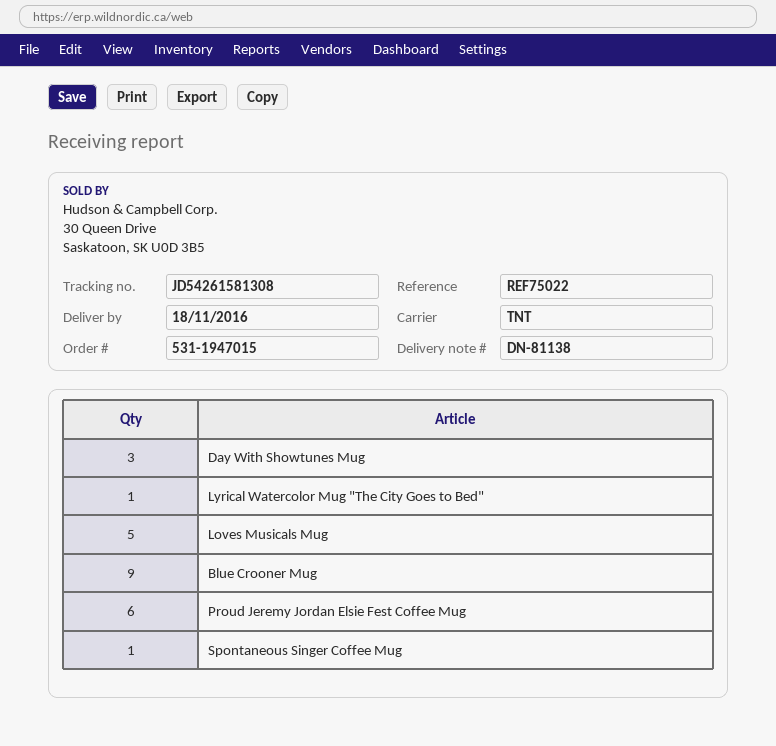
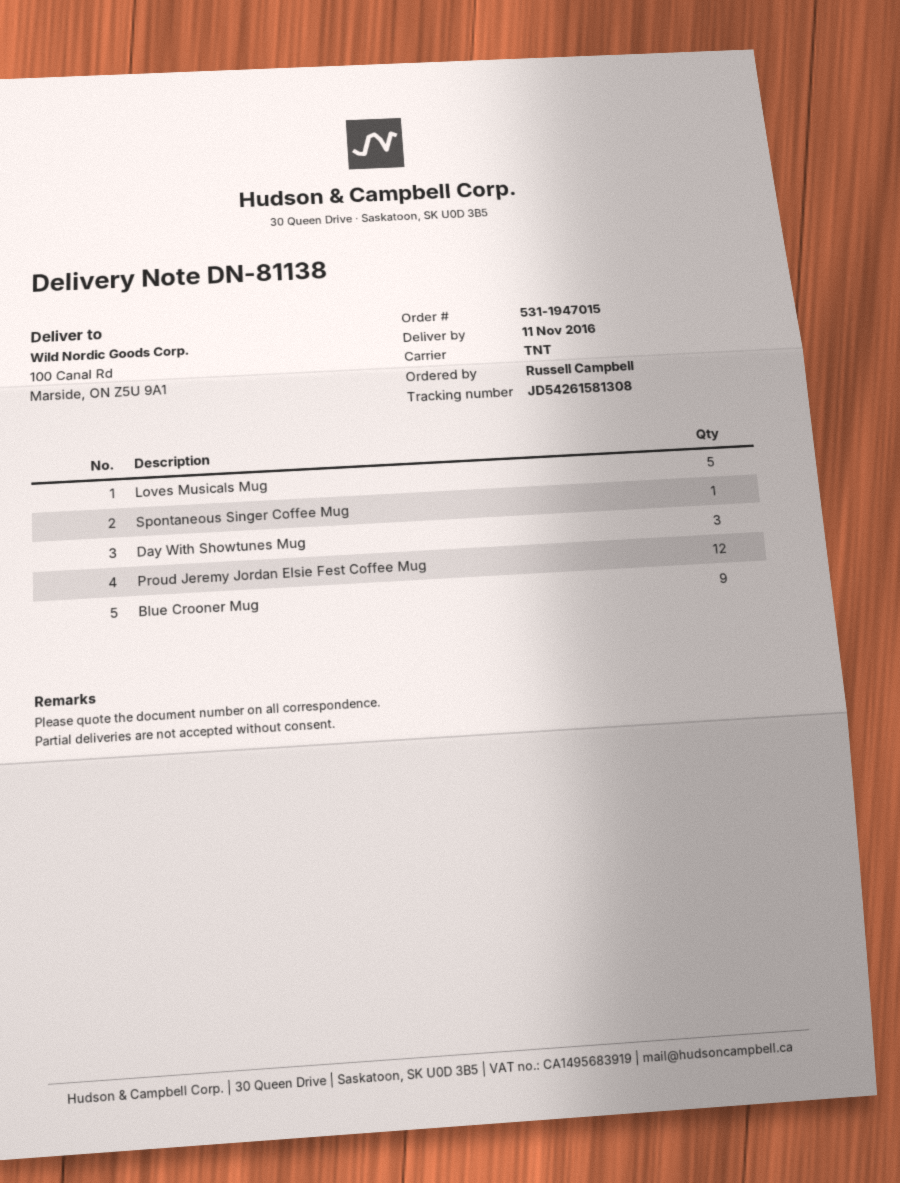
delivery date: 2016-11-18 -> 2016-11-11
Lyrical Watercolor Mug "The City Goes to Bed": 1 -> none
Proud Jeremy Jordan Elsie Fest Coffee Mug: 6 -> 12

